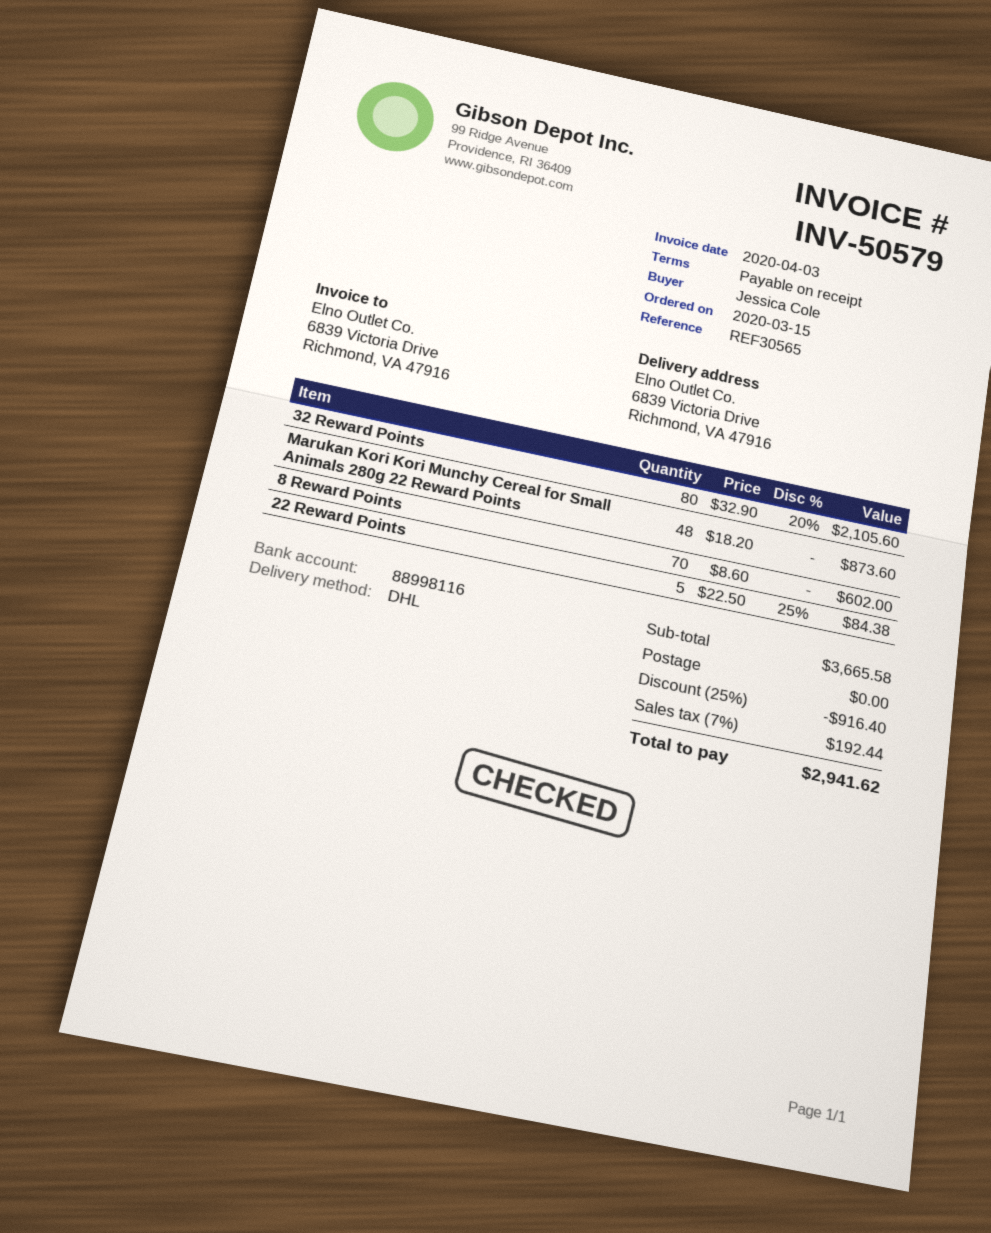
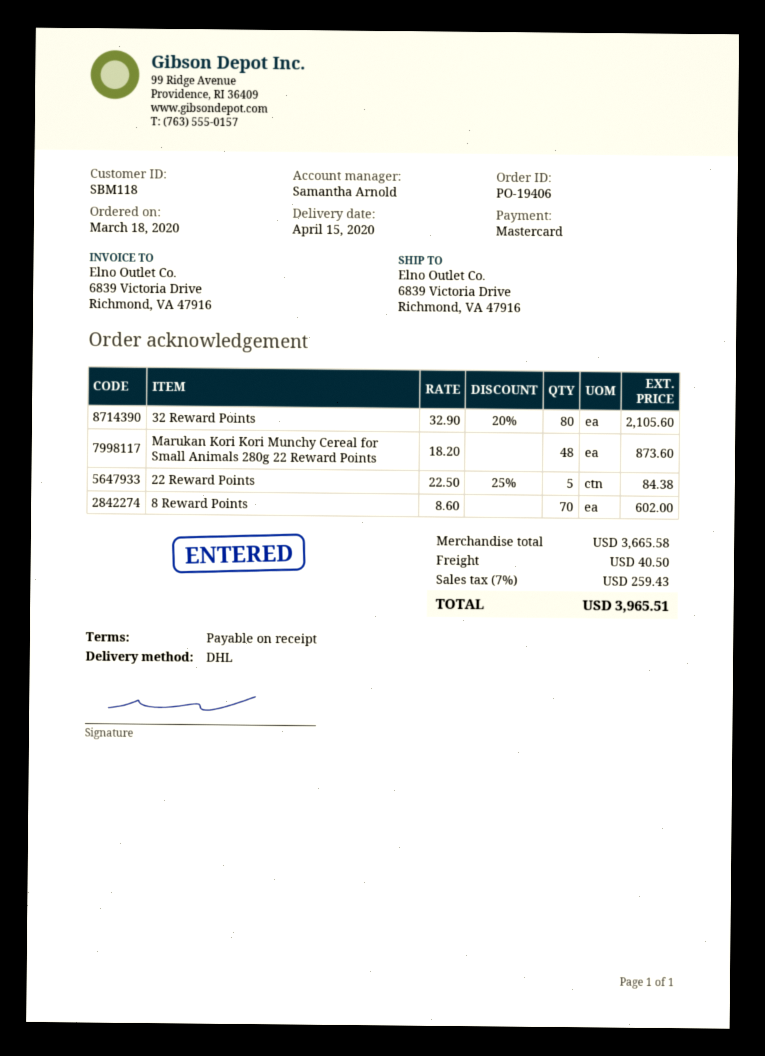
order date: 2020-03-15 -> 2020-03-18
discount: 25% = 916.40 -> none
shipping: 0.00 -> 40.50
tax: 7% = 192.44 -> 7% = 259.43
total: 2941.62 -> 3965.51

